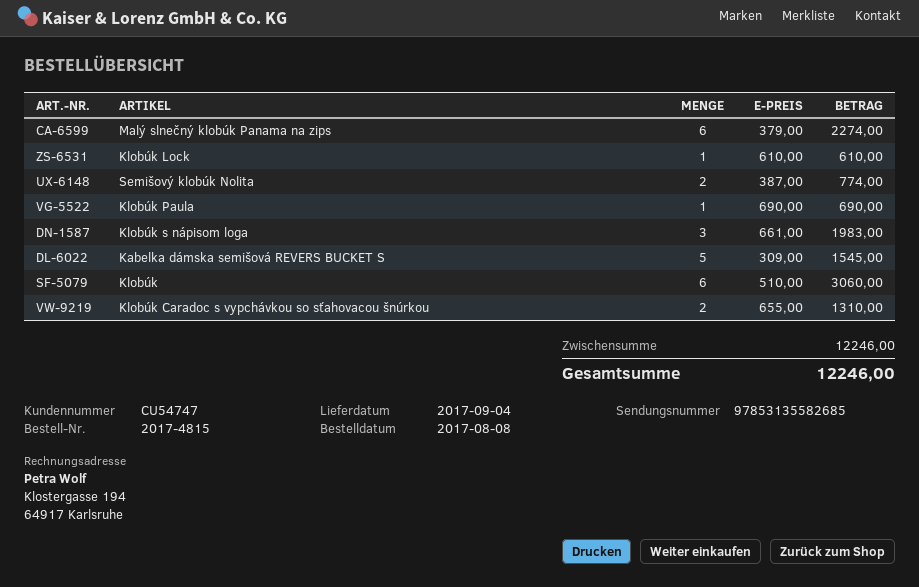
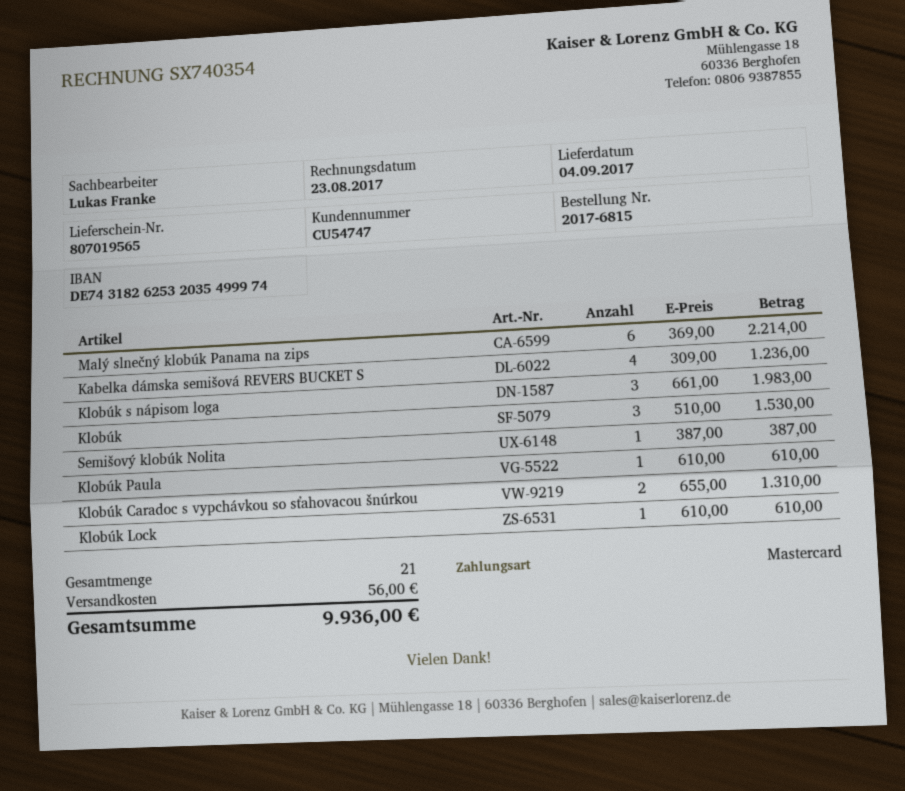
order number: 2017-4815 -> 2017-6815
Malý slnečný klobúk Panama na zips: 6 x 379.00 = 2274.00 -> 6 x 369.00 = 2214.00
Semišový klobúk Nolita: 2 x 387.00 = 774.00 -> 1 x 387.00 = 387.00
Klobúk Paula: 1 x 690.00 = 690.00 -> 1 x 610.00 = 610.00
Kabelka dámska semišová REVERS BUCKET S: 5 x 309.00 = 1545.00 -> 4 x 309.00 = 1236.00
Klobúk: 6 x 510.00 = 3060.00 -> 3 x 510.00 = 1530.00
shipping: none -> 56.00
total: 12246.00 -> 9936.00

